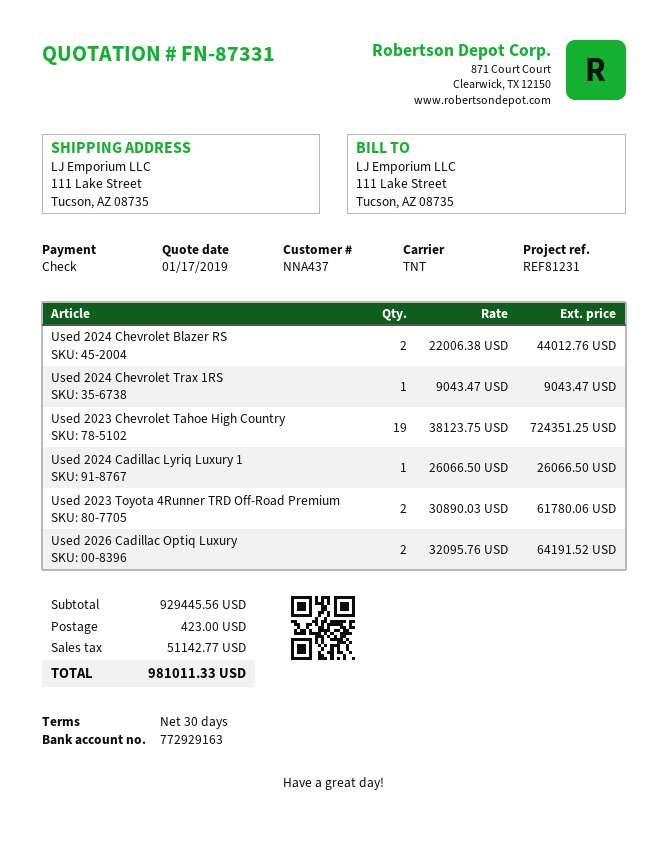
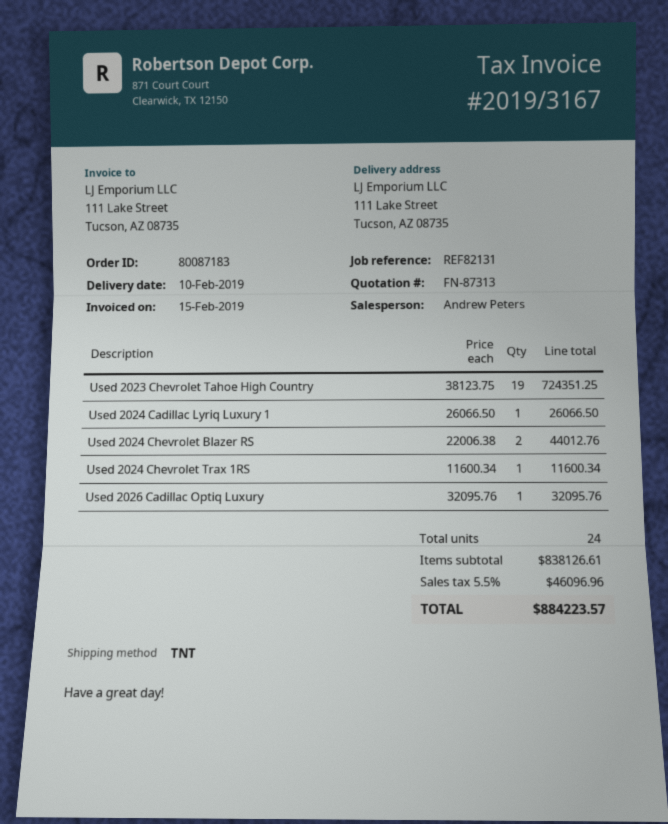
quote number: FN-87331 -> FN-87313
reference: REF81231 -> REF82131
Used 2024 Chevrolet Trax 1RS: 1 x 9043.47 = 9043.47 -> 1 x 11600.34 = 11600.34
Used 2023 Toyota 4Runner TRD Off-Road Premium: 2 x 30890.03 = 61780.06 -> none
Used 2026 Cadillac Optiq Luxury: 2 x 32095.76 = 64191.52 -> 1 x 32095.76 = 32095.76
subtotal: 929445.56 -> 838126.61
shipping: 423.00 -> none
tax: 51142.77 -> 46096.96
total: 981011.33 -> 884223.57

